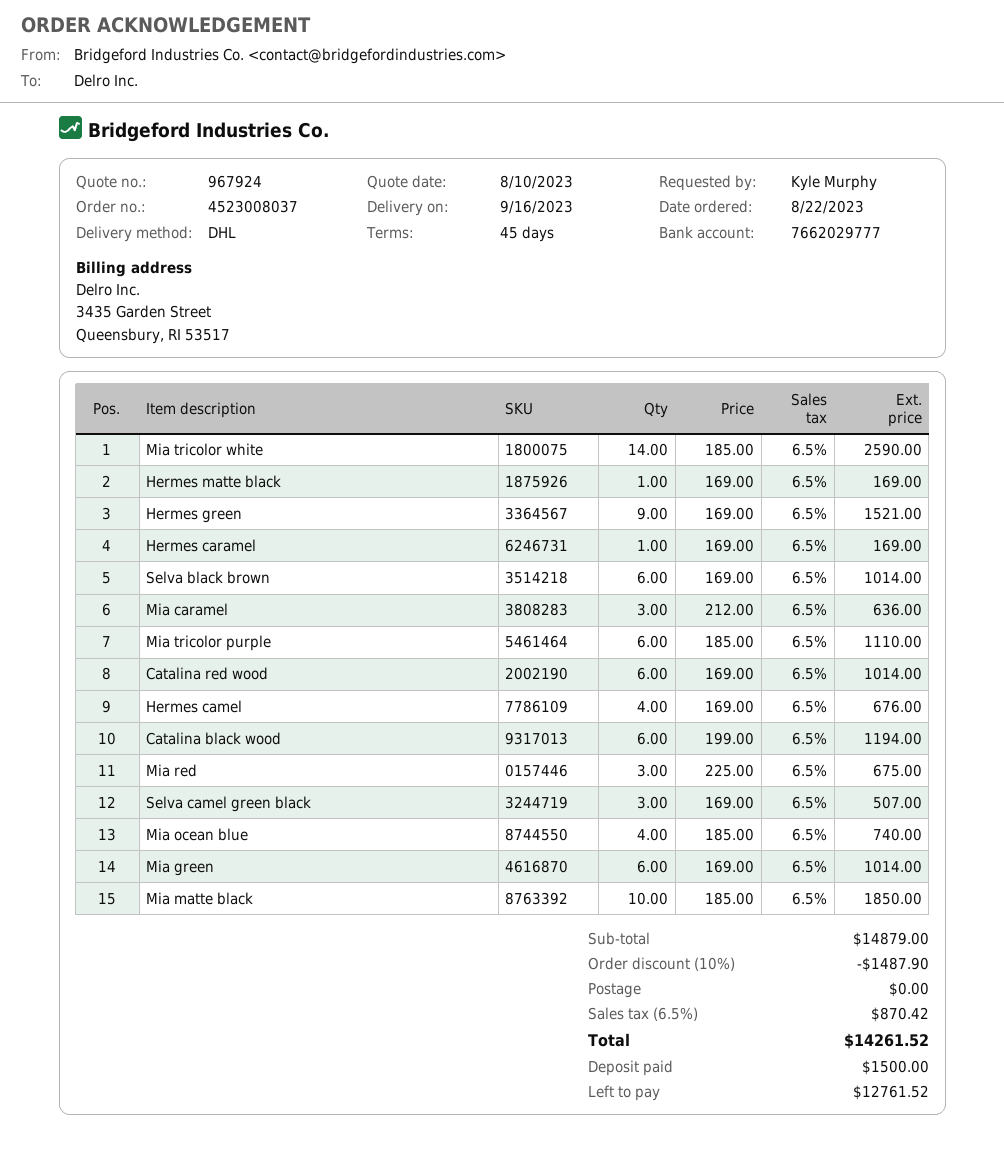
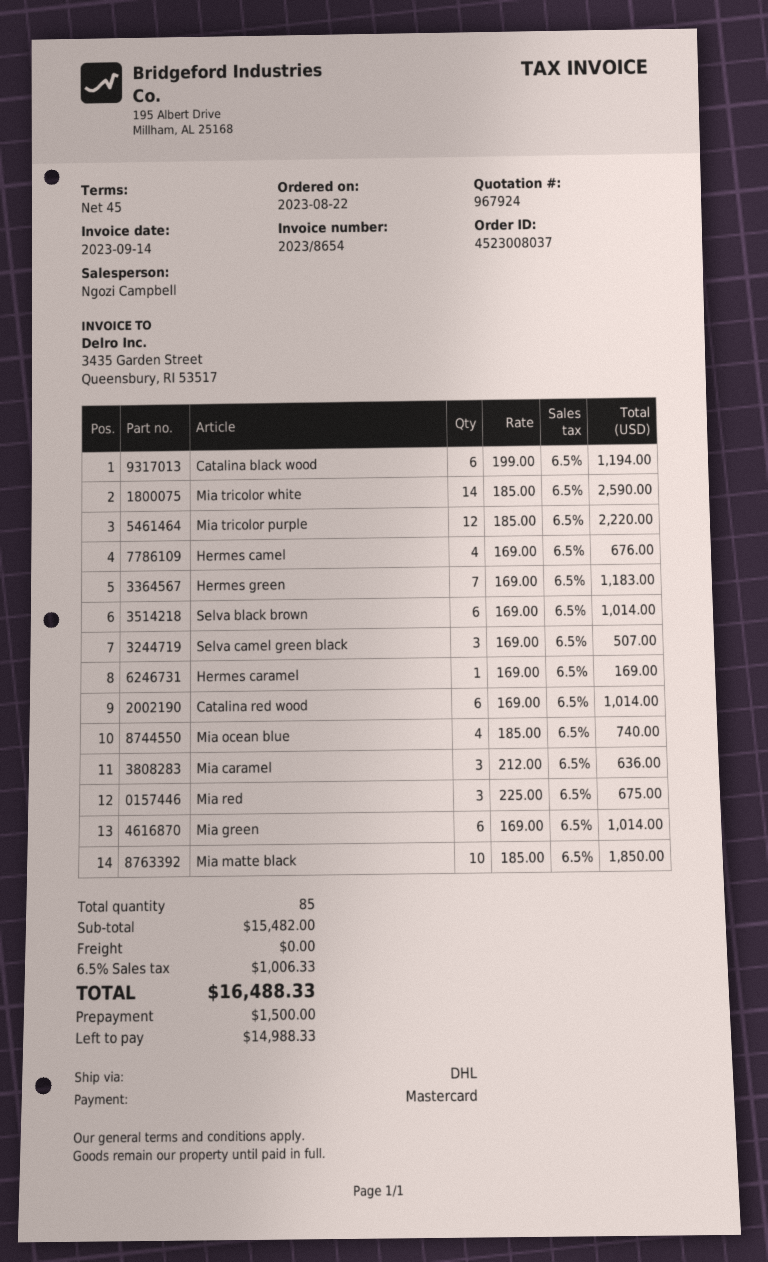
Hermes matte black: 1 x 169.00 = 169.00 -> none
Hermes green: 9 x 169.00 = 1521.00 -> 7 x 169.00 = 1183.00
Mia tricolor purple: 6 x 185.00 = 1110.00 -> 12 x 185.00 = 2220.00
subtotal: 14879.00 -> 15482.00
discount: 10% = 1487.90 -> none
tax: 6.5% = 870.42 -> 6.5% = 1006.33
total: 14261.52 -> 16488.33
balance: 12761.52 -> 14988.33

